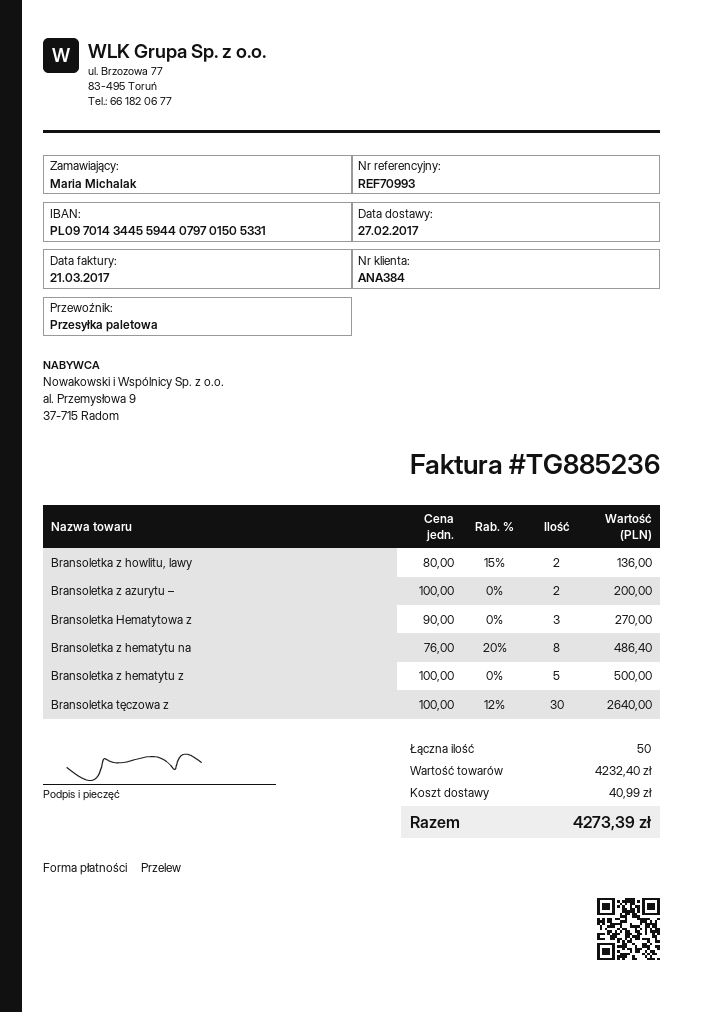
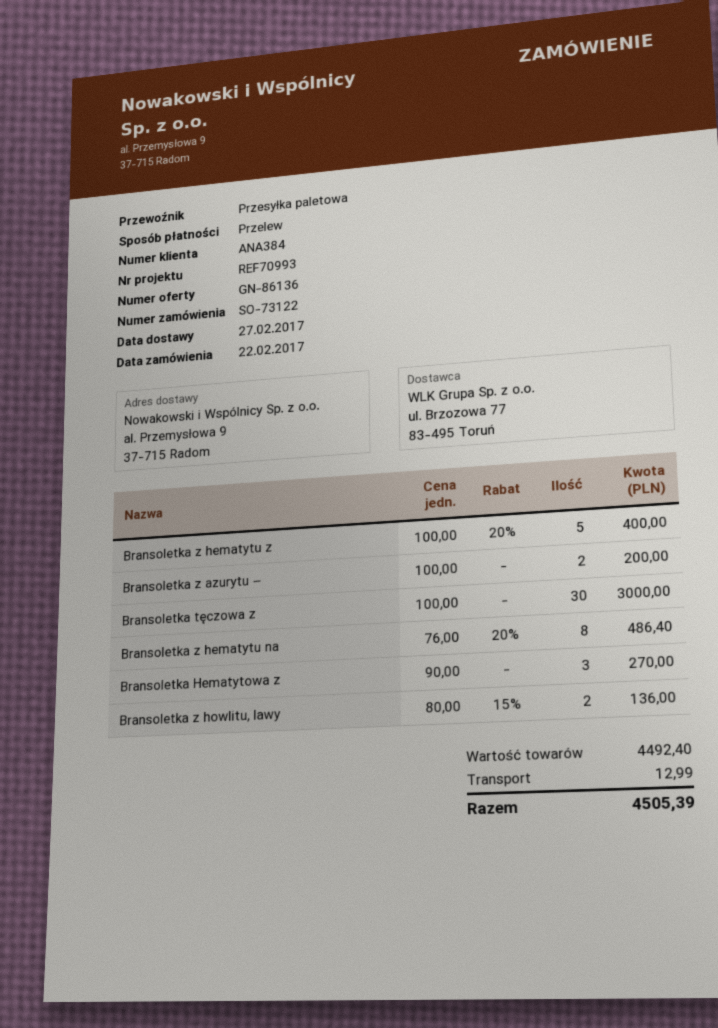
Bransoletka z hematytu z: 5 x 100.00 = 500.00 -> 5 x 100.00 - 20% = 400.00
Bransoletka tęczowa z: 30 x 100.00 - 12% = 2640.00 -> 30 x 100.00 = 3000.00
subtotal: 4232.40 -> 4492.40
shipping: 40.99 -> 12.99
total: 4273.39 -> 4505.39

